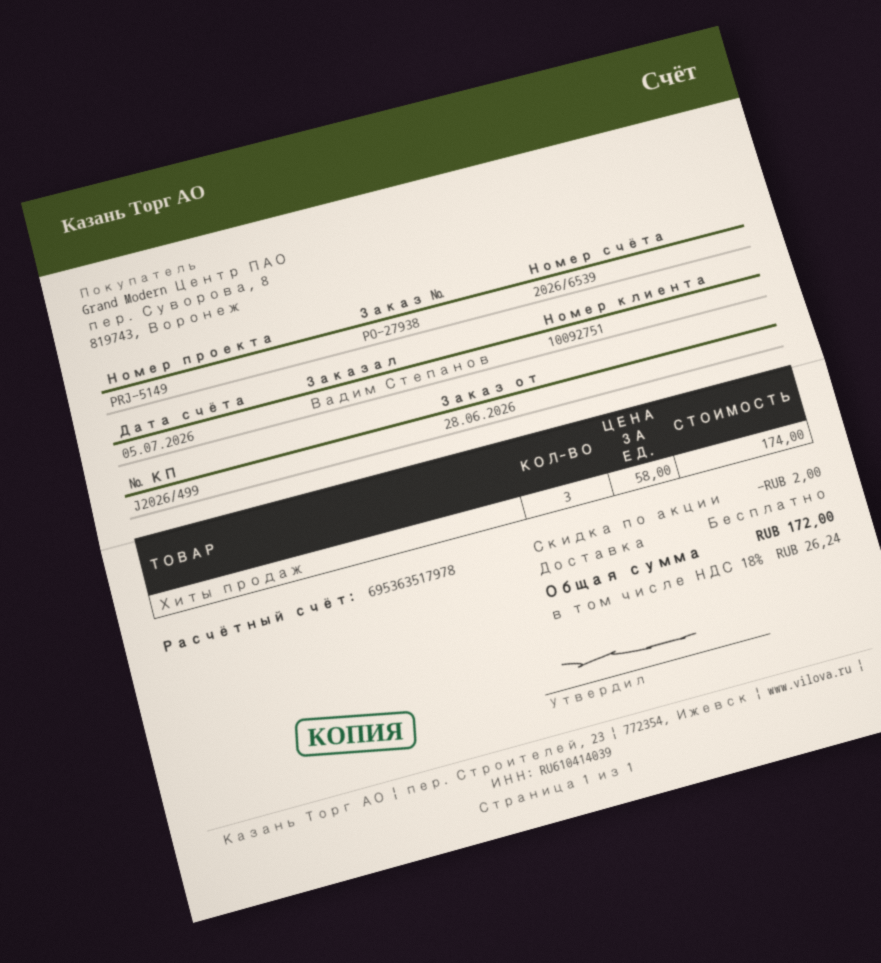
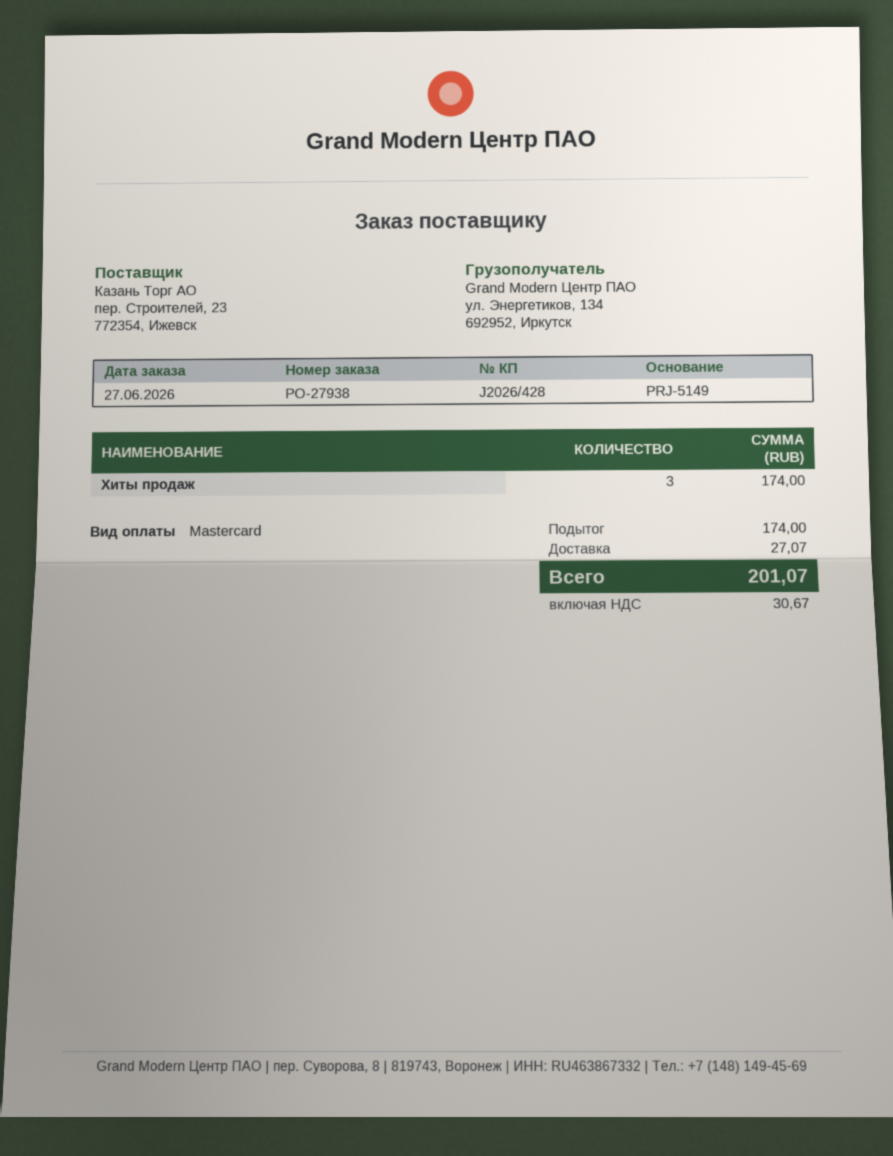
quote number: J2026/499 -> J2026/428
order date: 2026-06-28 -> 2026-06-27
discount: 2.00 -> none
shipping: 0.00 -> 27.07
tax: 26.24 -> 30.67
total: 172.00 -> 201.07

